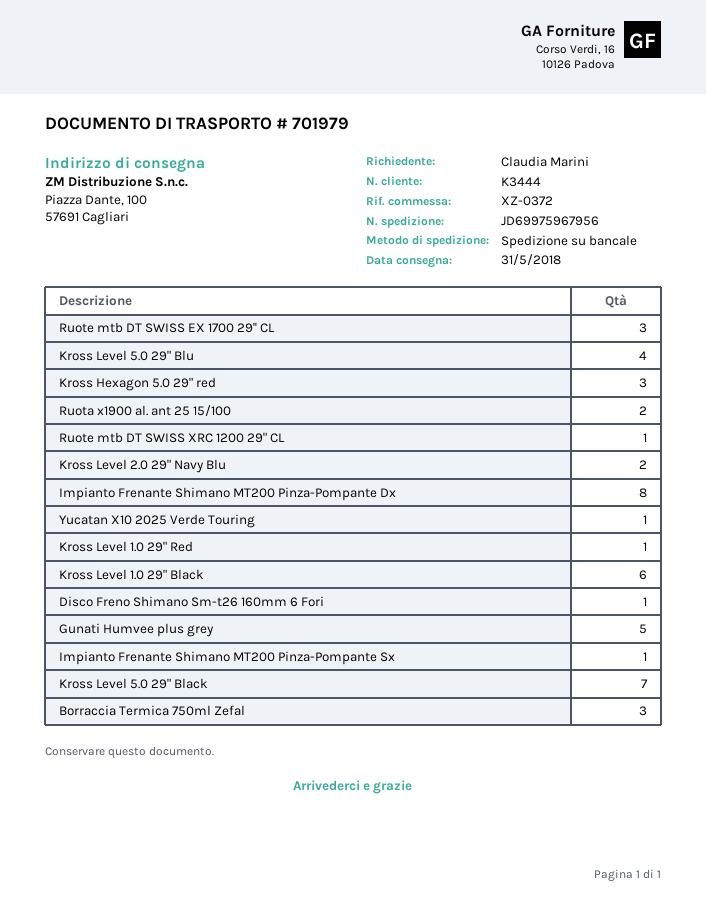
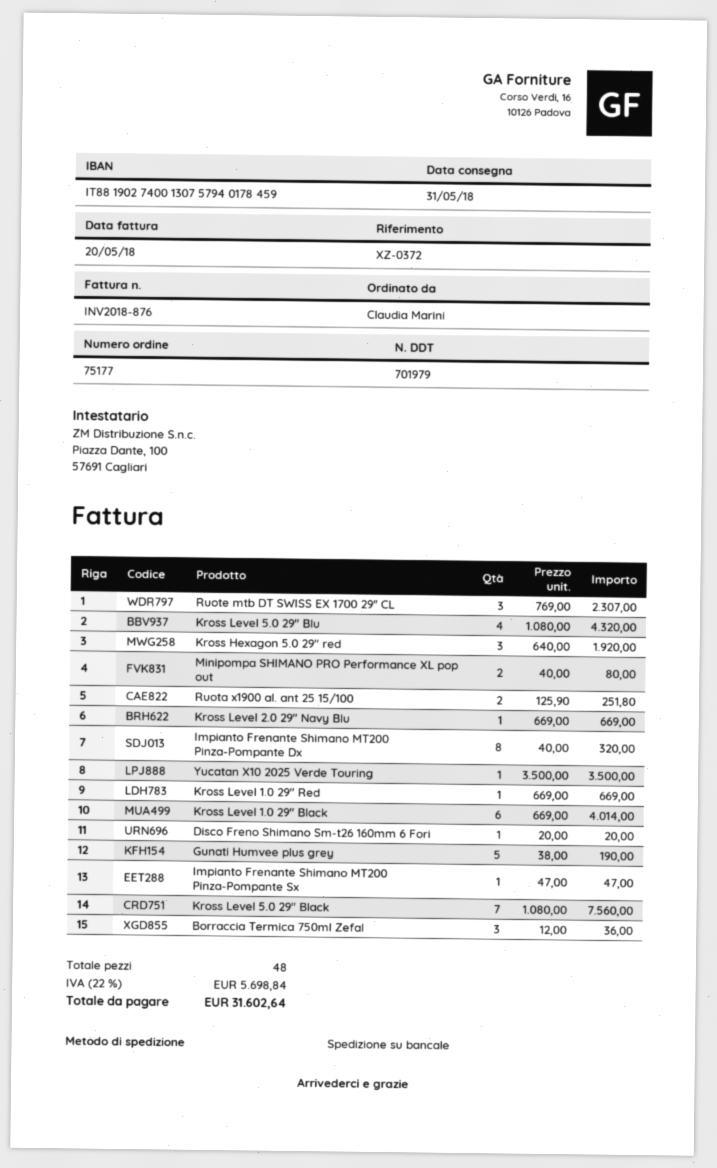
Ruote mtb DT SWISS XRC 1200 29" CL: 1 -> none
Kross Level 2.0 29" Navy Blu: 2 -> 1
Minipompa SHIMANO PRO Performance XL pop out: none -> 2

